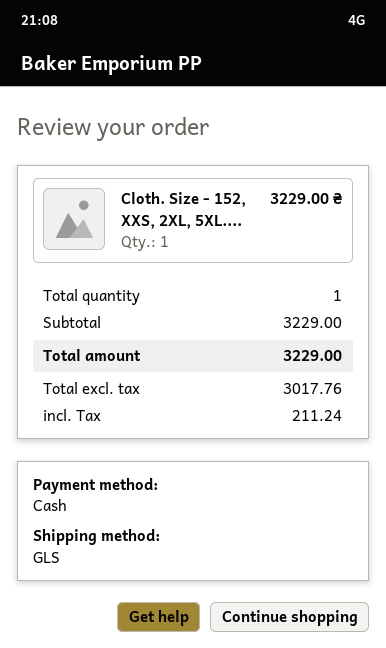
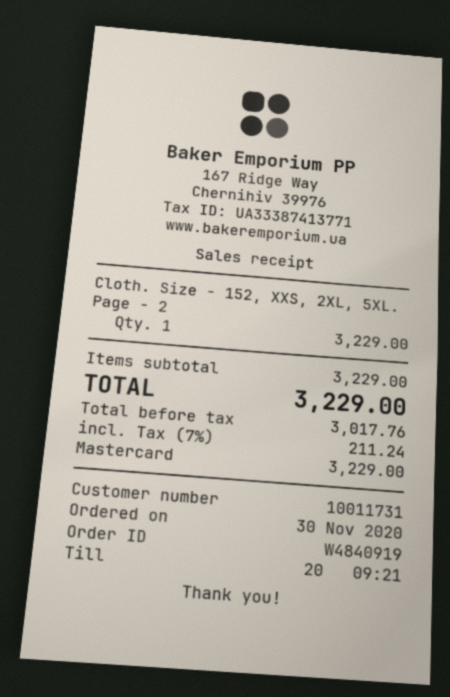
payment method: cash -> Mastercard

